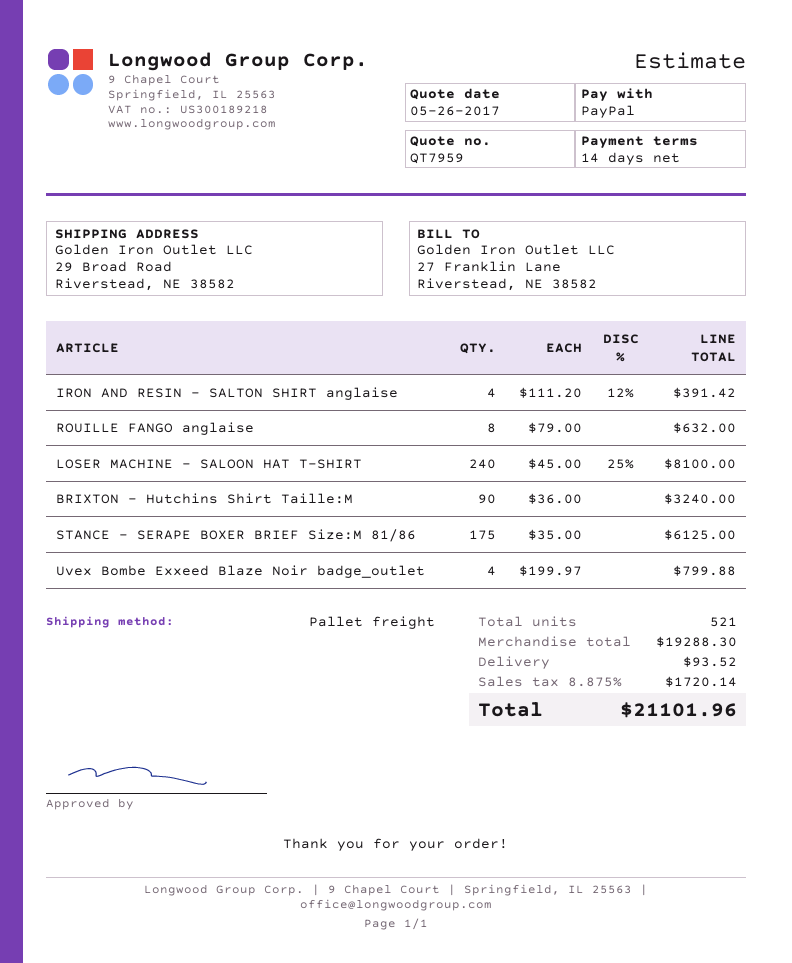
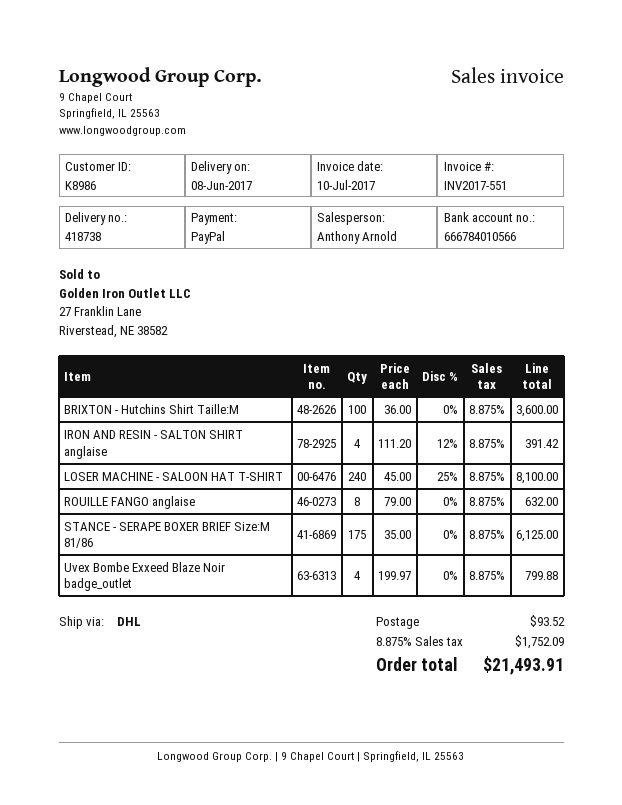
shipping method: pallet freight -> DHL
BRIXTON - Hutchins Shirt Taille:M: 90 x 36.00 = 3240.00 -> 100 x 36.00 = 3600.00
tax: 8.875% = 1720.14 -> 8.875% = 1752.09
total: 21101.96 -> 21493.91

